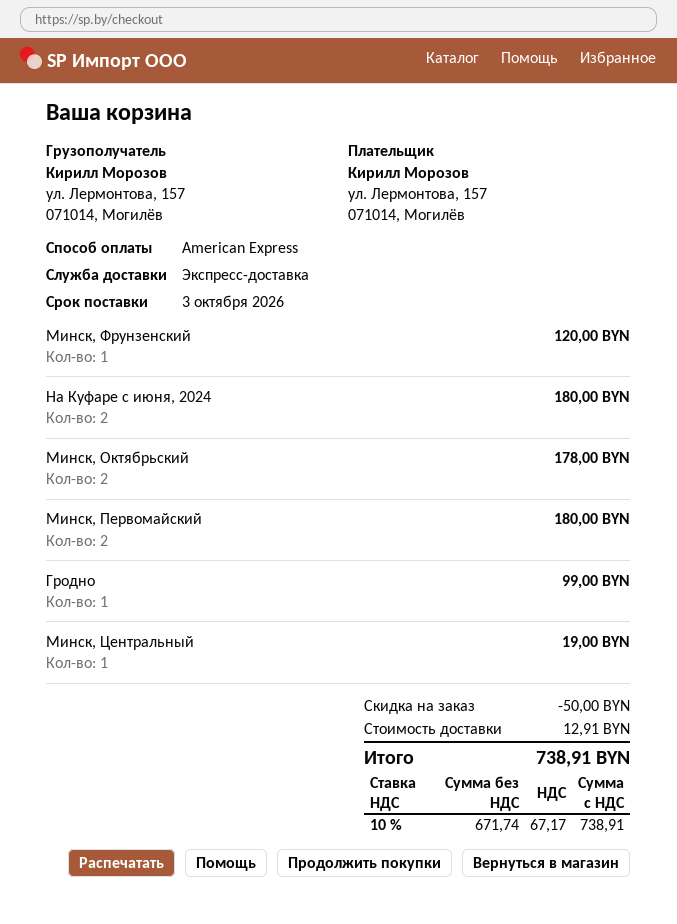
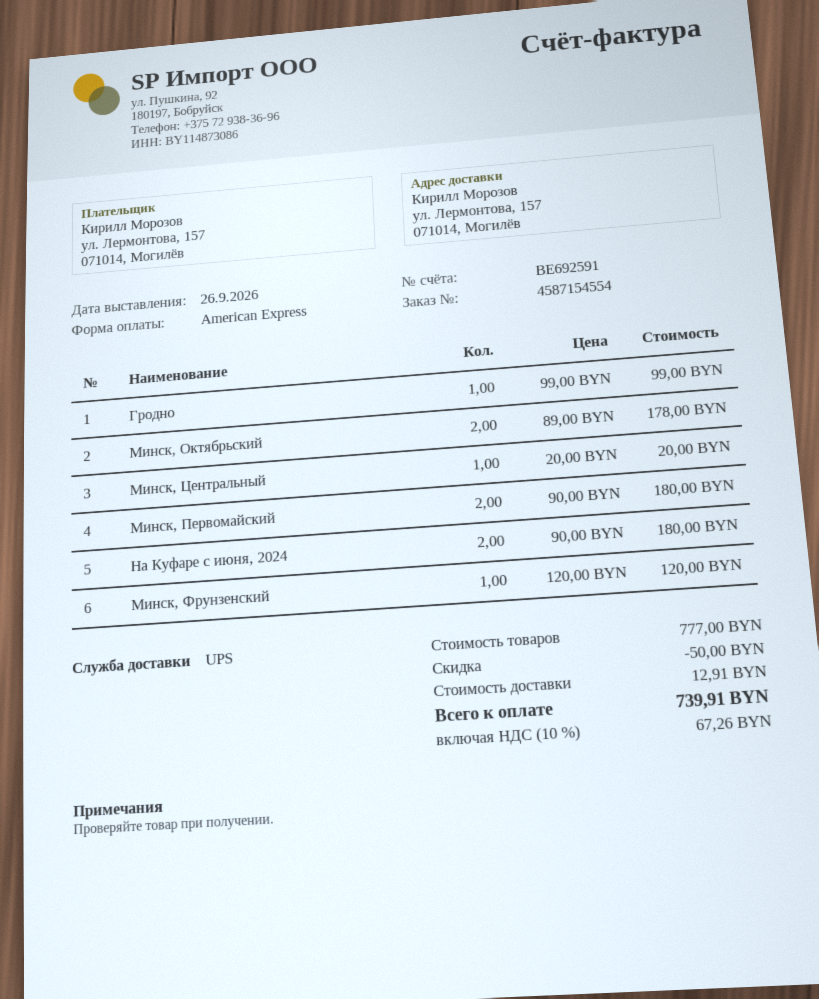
shipping method: express -> UPS
Минск, Центральный: 1 for 19.00 -> 1 for 20.00
tax: 10% = 67.17 -> 10% = 67.26
total: 738.91 -> 739.91

